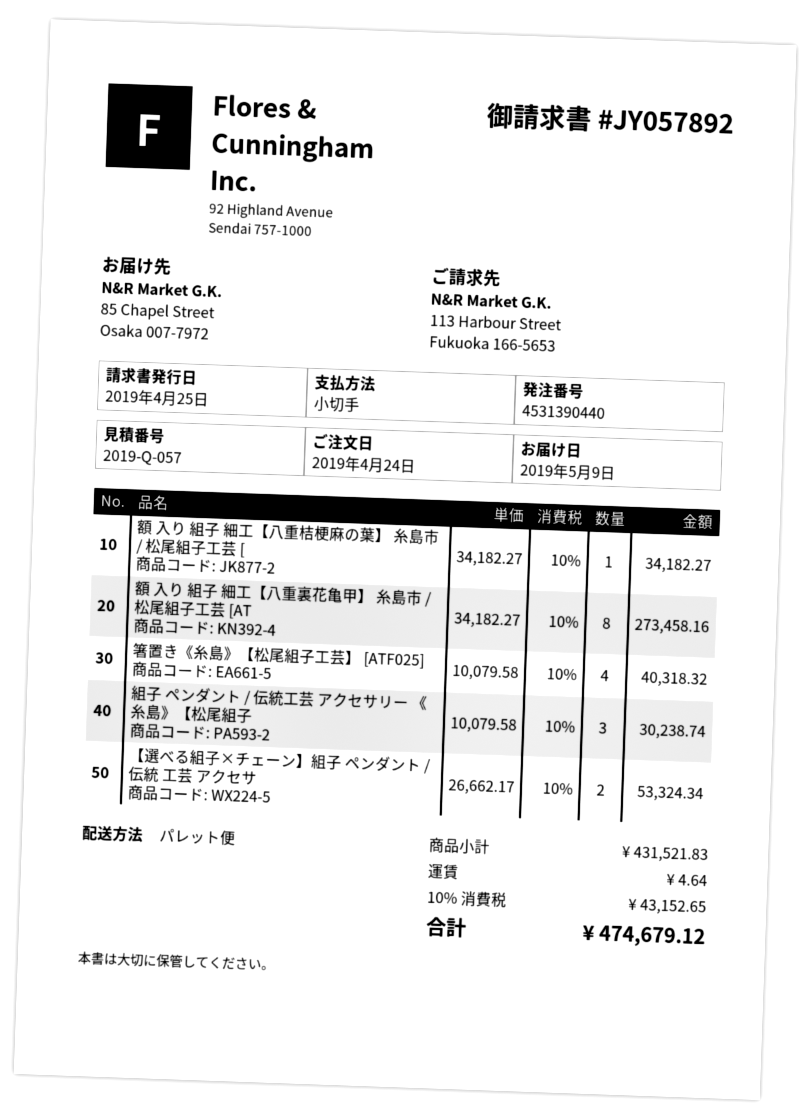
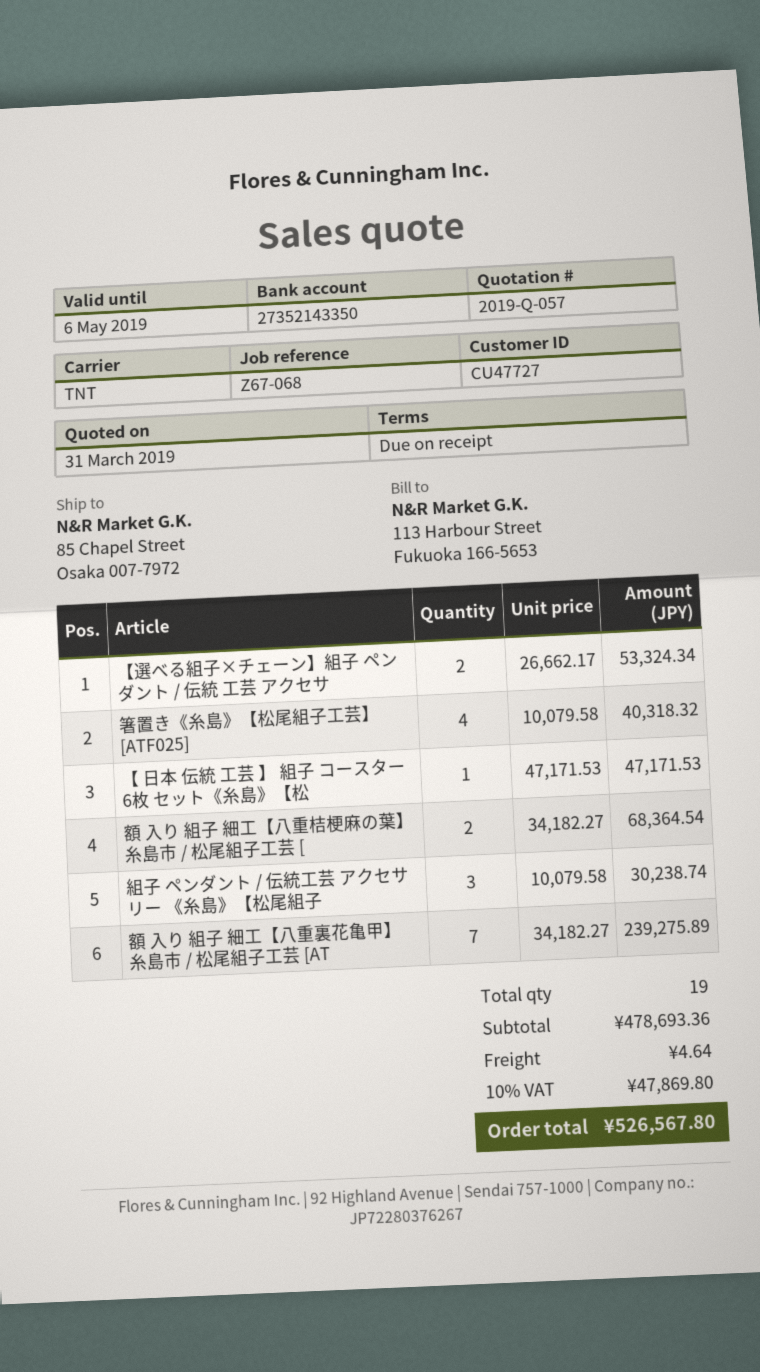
shipping method: pallet freight -> TNT
額 入り 組子 細工【八重桔梗麻の葉】 糸島市 / 松尾組子工芸 [: 1 x 34182.27 = 34182.27 -> 2 x 34182.27 = 68364.54
額 入り 組子 細工【八重裏花亀甲】 糸島市 / 松尾組子工芸 [AT: 8 x 34182.27 = 273458.16 -> 7 x 34182.27 = 239275.89
【 日本 伝統 工芸 】 組子 コースター 6枚 セット《糸島》【松: none -> 1 x 47171.53 = 47171.53
subtotal: 431521.83 -> 478693.36
tax: 10% = 43152.65 -> 10% = 47869.80
total: 474679.12 -> 526567.80

